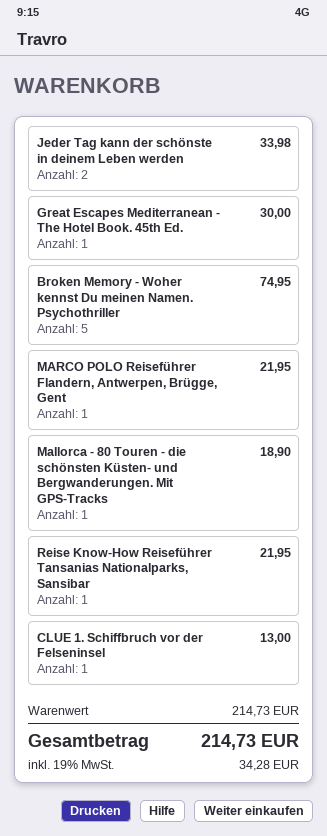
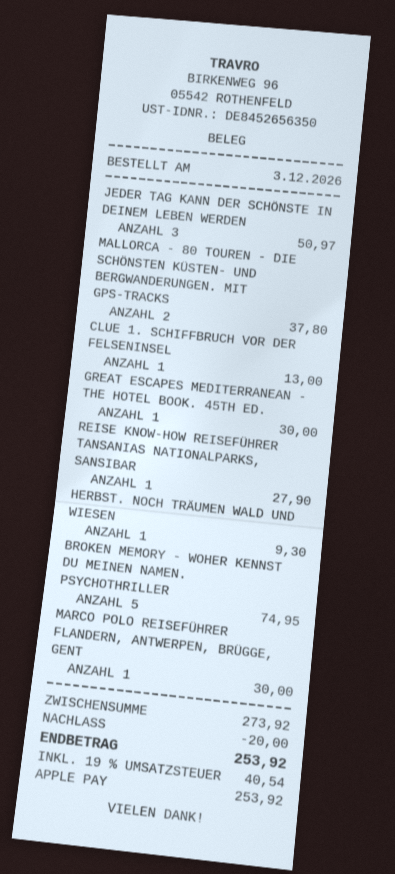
Jeder Tag kann der schönste in deinem Leben werden: 2 for 33.98 -> 3 for 50.97
MARCO POLO Reiseführer Flandern, Antwerpen, Brügge, Gent: 1 for 21.95 -> 1 for 30.00
Mallorca - 80 Touren - die schönsten Küsten- und Bergwanderungen. Mit GPS-Tracks: 1 for 18.90 -> 2 for 37.80
Reise Know-How Reiseführer Tansanias Nationalparks, Sansibar: 1 for 21.95 -> 1 for 27.90
HERBST. NOCH TRÄUMEN WALD UND WIESEN: none -> 1 for 9.30
subtotal: 214.73 -> 273.92
discount: none -> 20.00
tax: 19% = 34.28 -> 19% = 40.54
total: 214.73 -> 253.92

